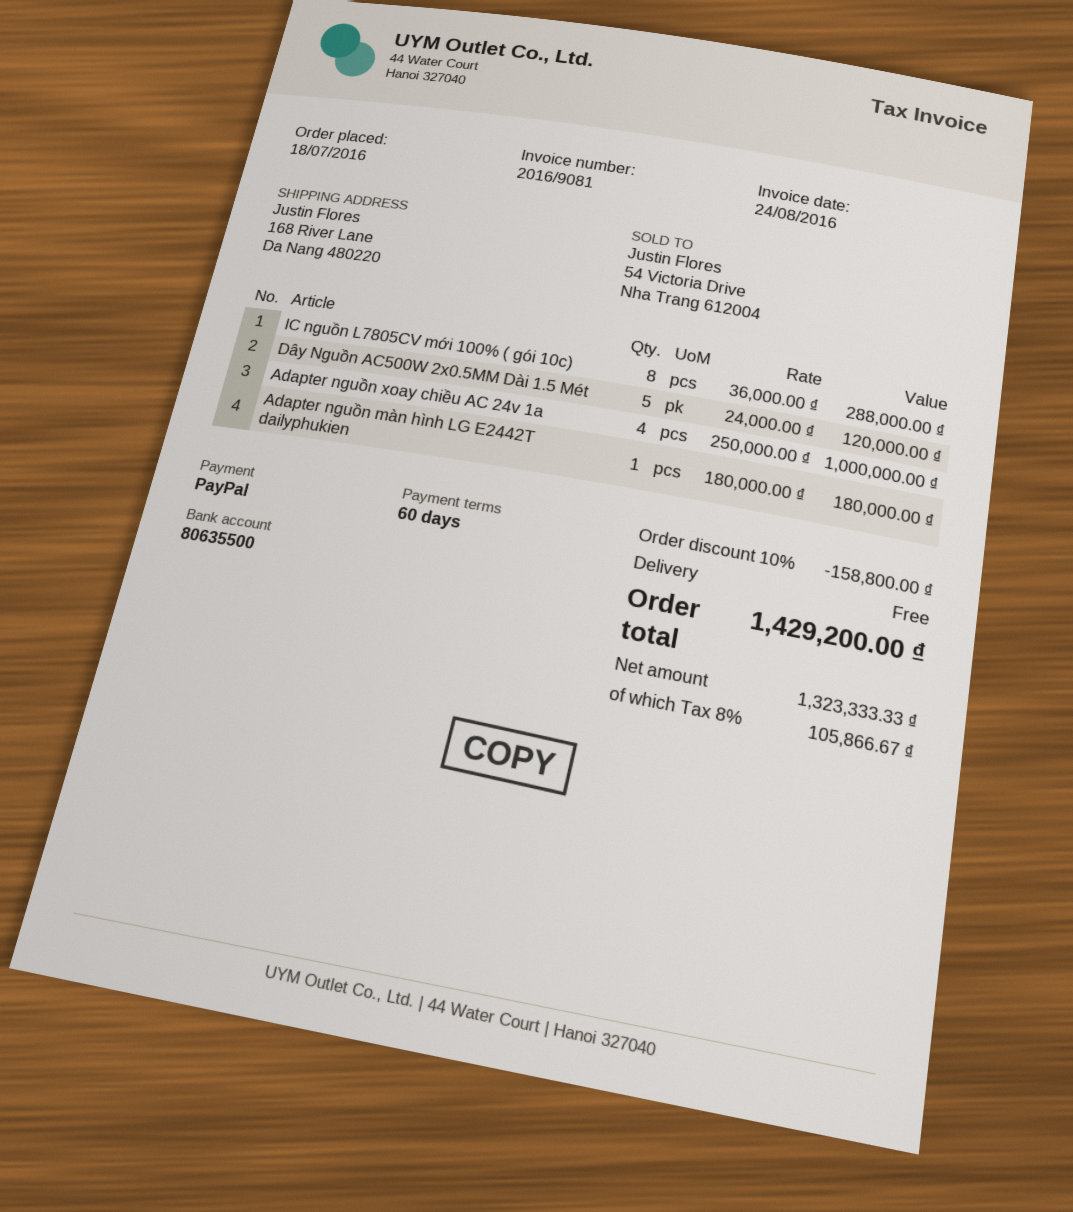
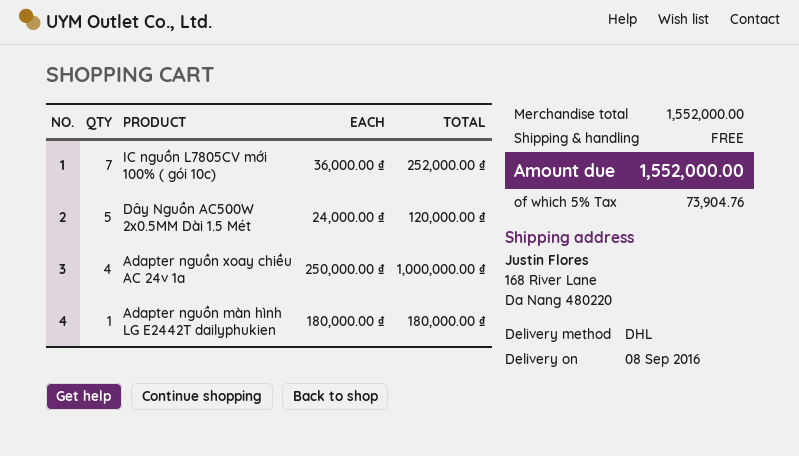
IC nguồn L7805CV mới 100% ( gói 10c): 8 x 36000.00 = 288000.00 -> 7 x 36000.00 = 252000.00
discount: 10% = 158800.00 -> none
tax: 8% = 105866.67 -> 5% = 73904.76
total: 1429200.00 -> 1552000.00

